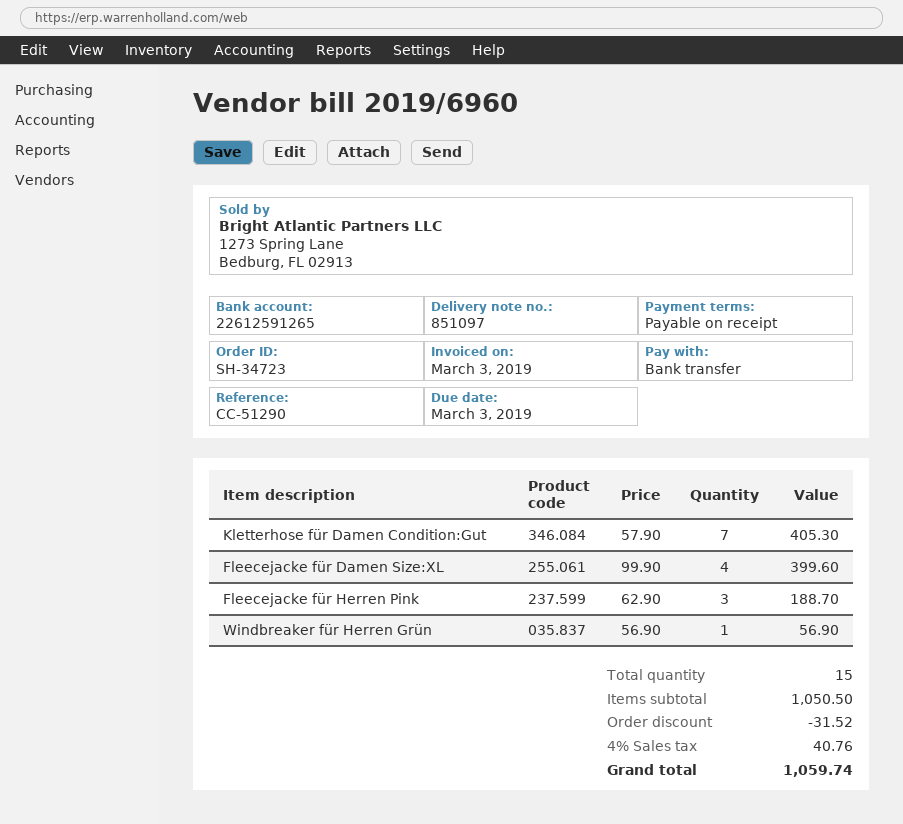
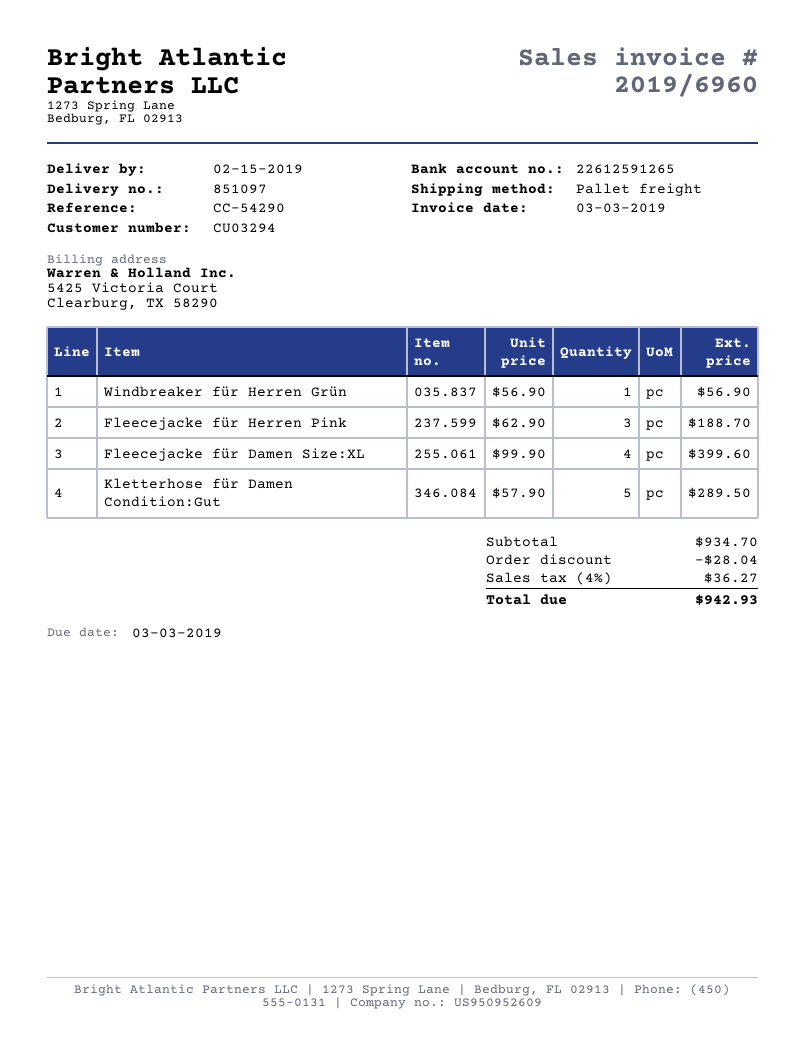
reference: CC-51290 -> CC-54290
Kletterhose für Damen Condition:Gut: 7 x 57.90 = 405.30 -> 5 x 57.90 = 289.50
subtotal: 1050.50 -> 934.70
discount: 31.52 -> 28.04
tax: 4% = 40.76 -> 4% = 36.27
total: 1059.74 -> 942.93

